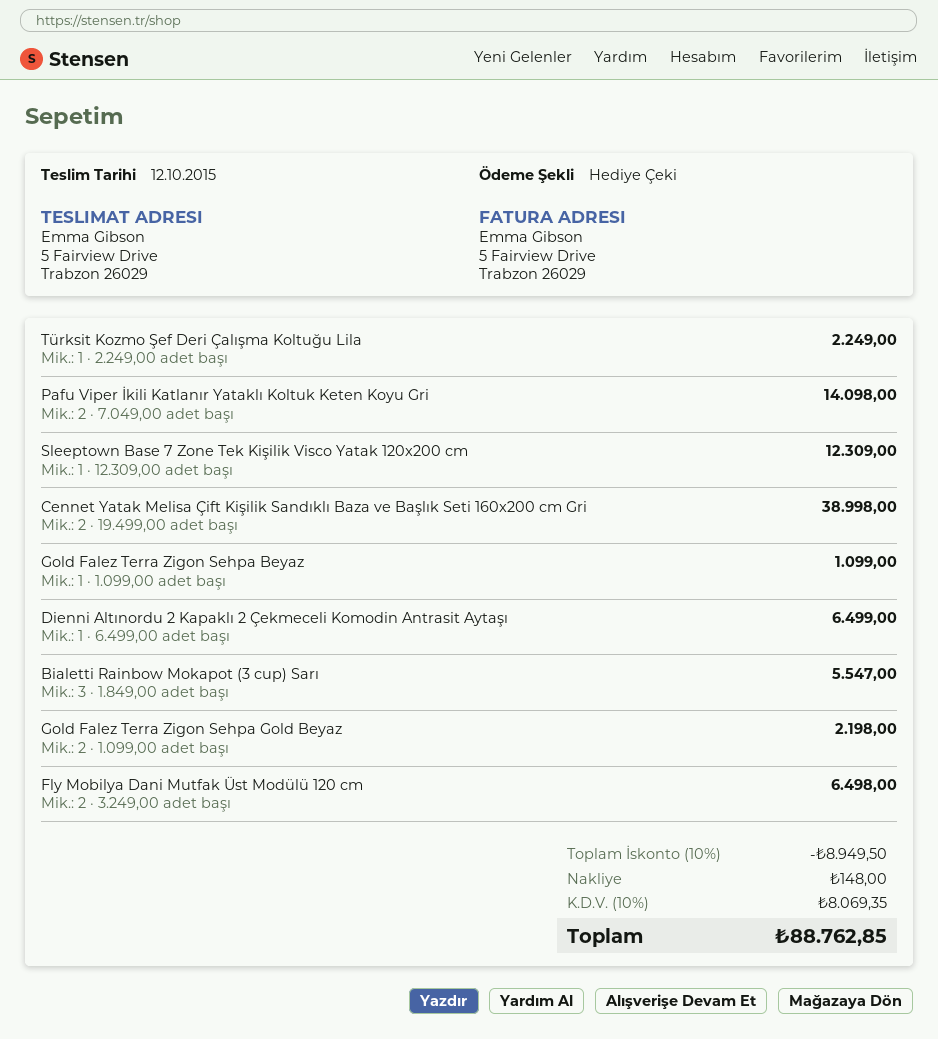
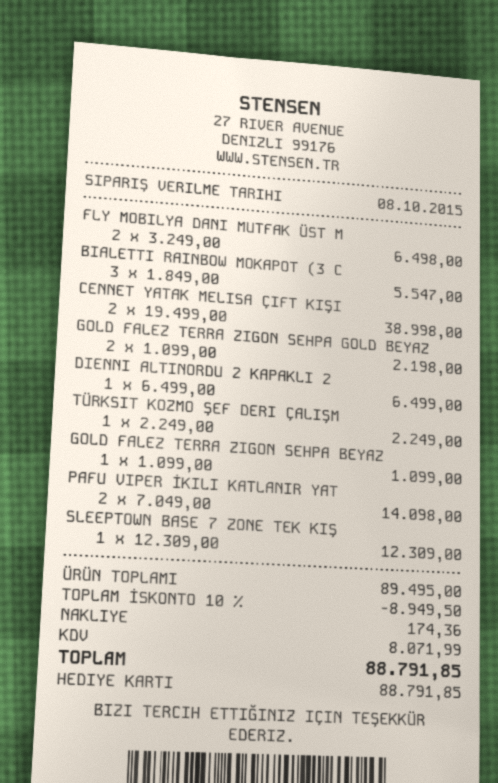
shipping: 148.00 -> 174.36
tax: 8069.35 -> 8071.99
total: 88762.85 -> 88791.85

